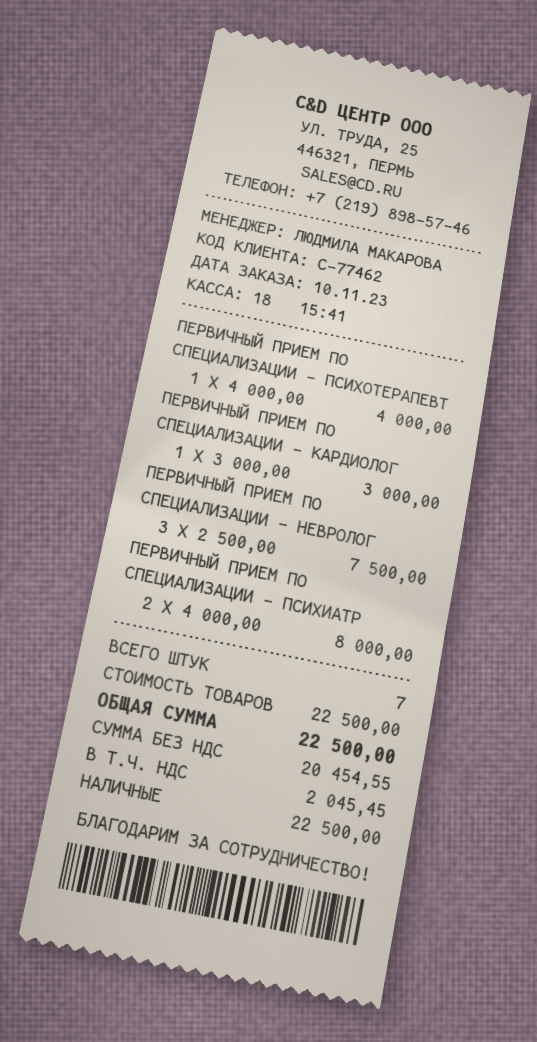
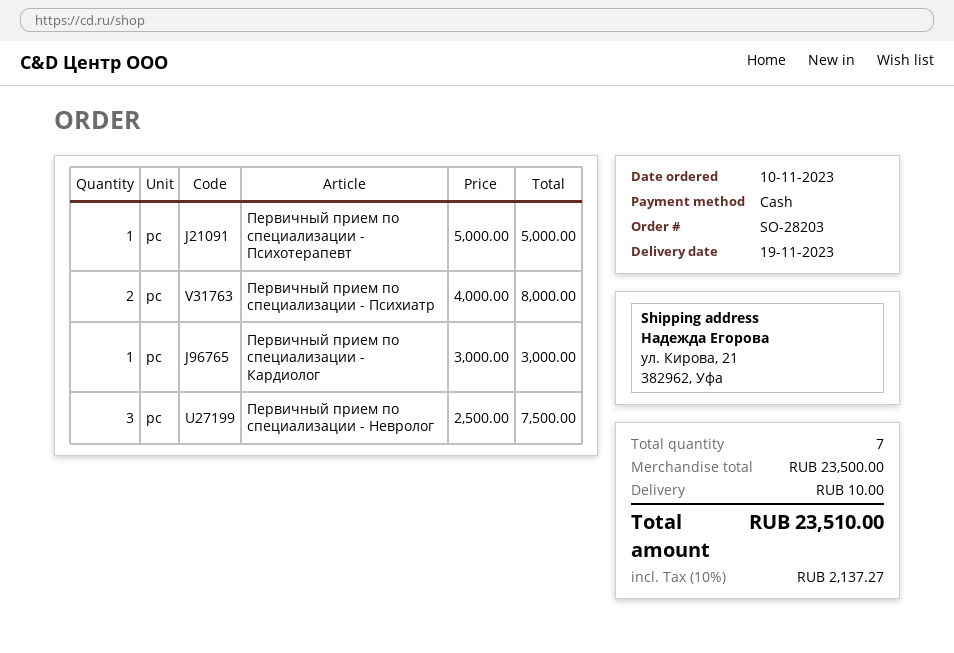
ПЕРВИЧНЫЙ ПРИЕМ ПО СПЕЦИАЛИЗАЦИИ - ПСИХОТЕРАПЕВТ: 1 x 4000.00 = 4000.00 -> 1 x 5000.00 = 5000.00
subtotal: 22500.00 -> 23500.00
shipping: none -> 10.00
tax: 2045.45 -> 2137.27
total: 22500.00 -> 23510.00

